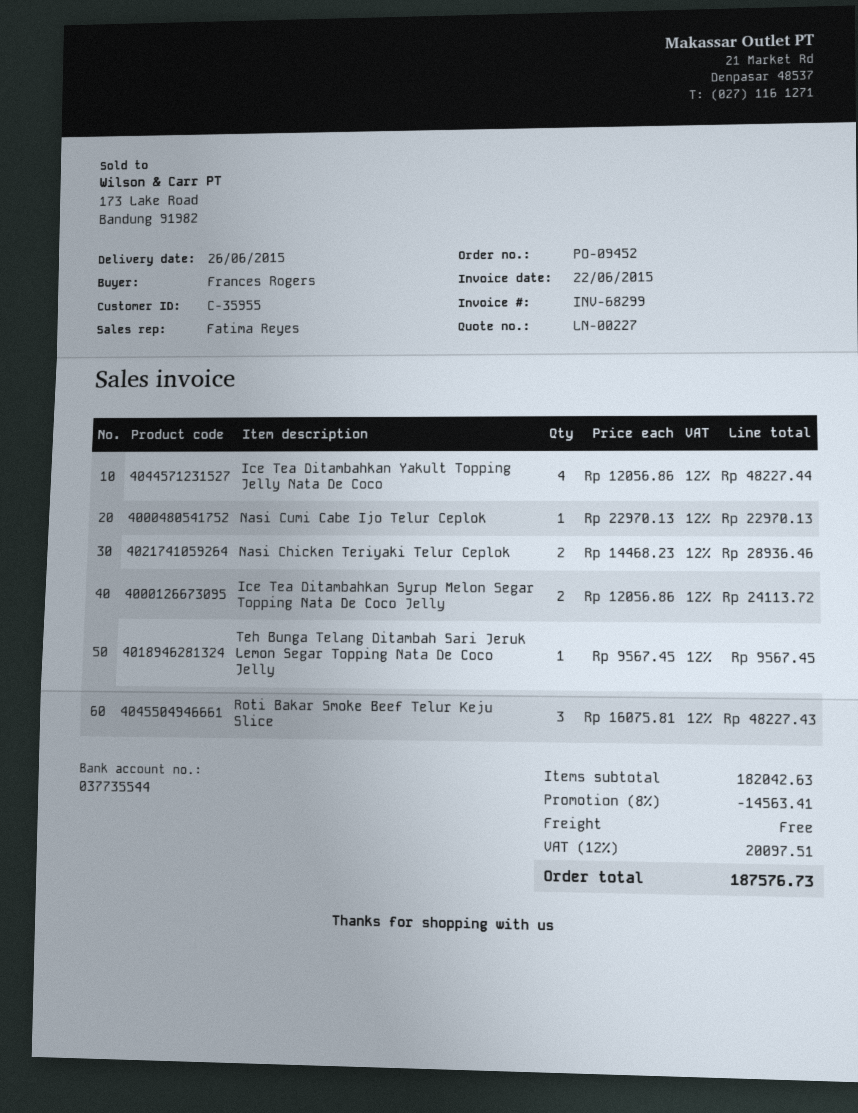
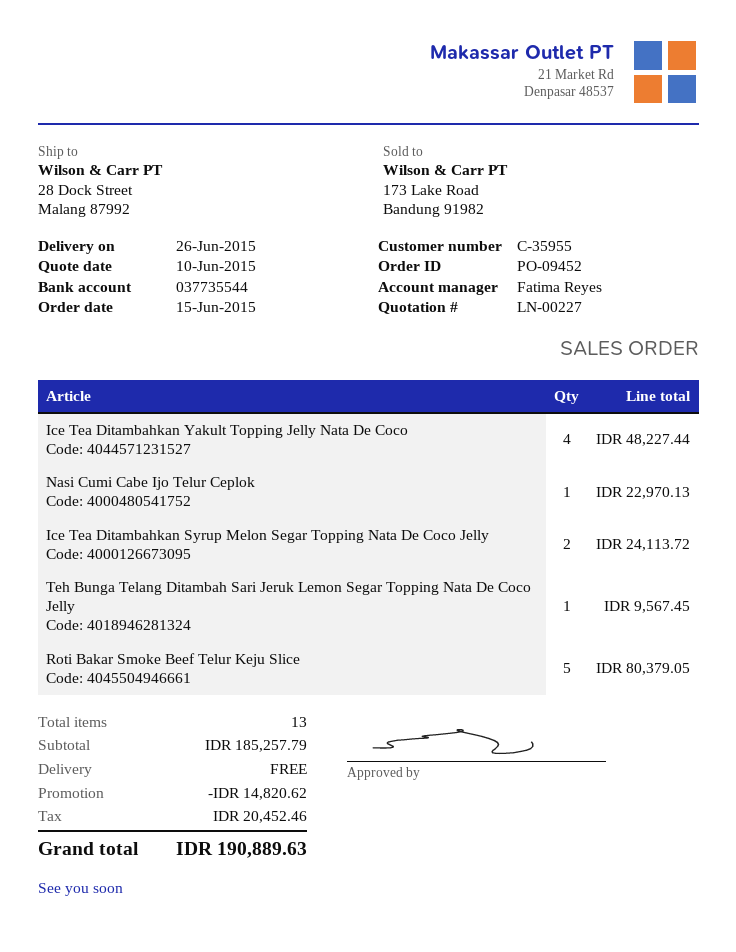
Nasi Chicken Teriyaki Telur Ceplok: 2 for 28936.46 -> none
Roti Bakar Smoke Beef Telur Keju Slice: 3 for 48227.43 -> 5 for 80379.05
subtotal: 182042.63 -> 185257.79
discount: 14563.41 -> 14820.62
tax: 20097.51 -> 20452.46
total: 187576.73 -> 190889.63

